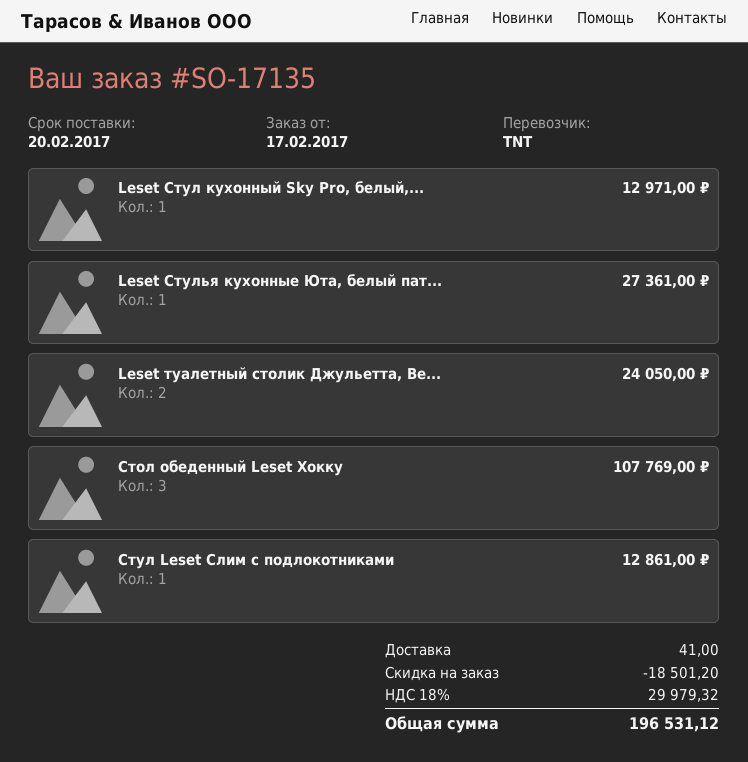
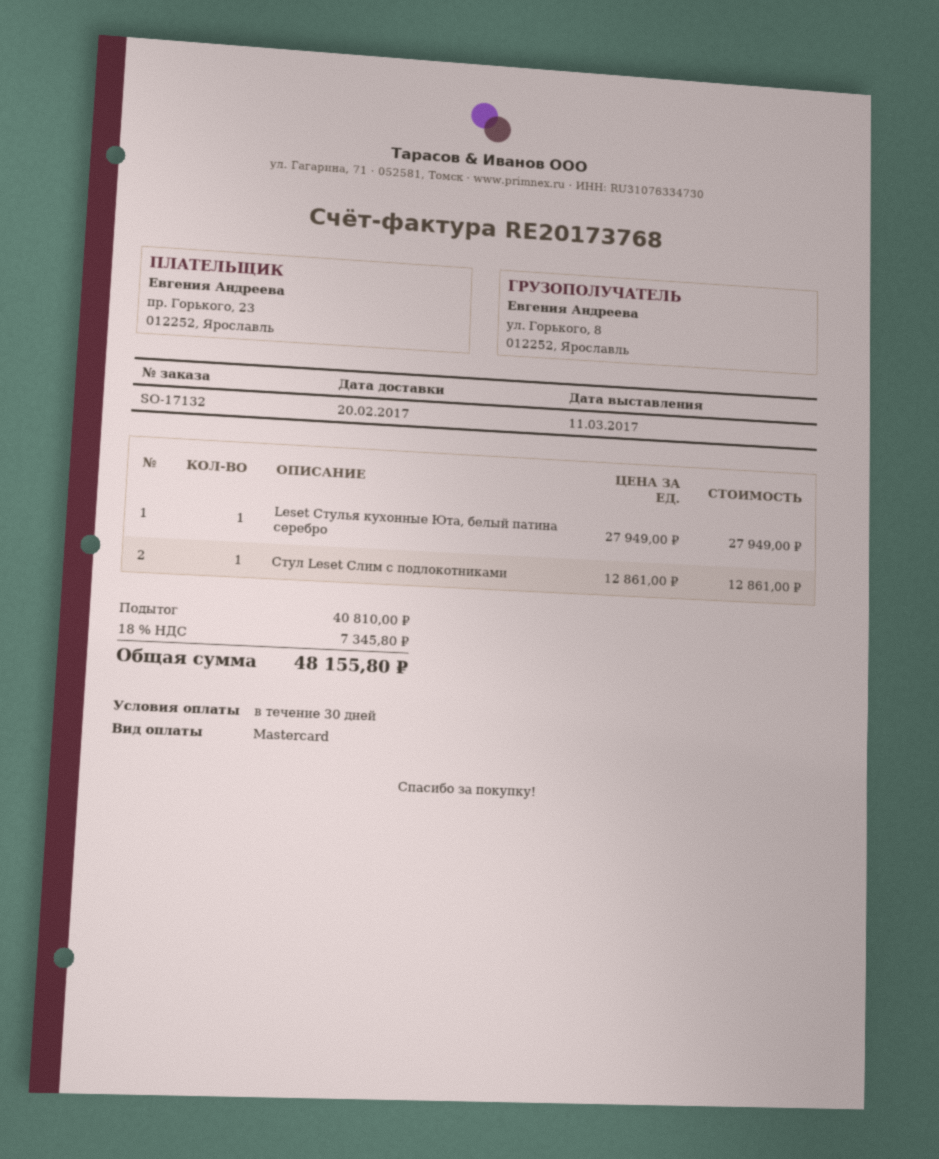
order number: SO-17135 -> SO-17132
Leset Стул кухонный Sky Pro, белый,...: 1 for 12971.00 -> none
Leset Стулья кухонные Юта, белый пат...: 1 for 27361.00 -> 1 for 27949.00
Leset туалетный столик Джульетта, Ве...: 2 for 24050.00 -> none
Стол обеденный Leset Хокку: 3 for 107769.00 -> none
discount: 18501.20 -> none
shipping: 41.00 -> none
tax: 18% = 29979.32 -> 18% = 7345.80
total: 196531.12 -> 48155.80

